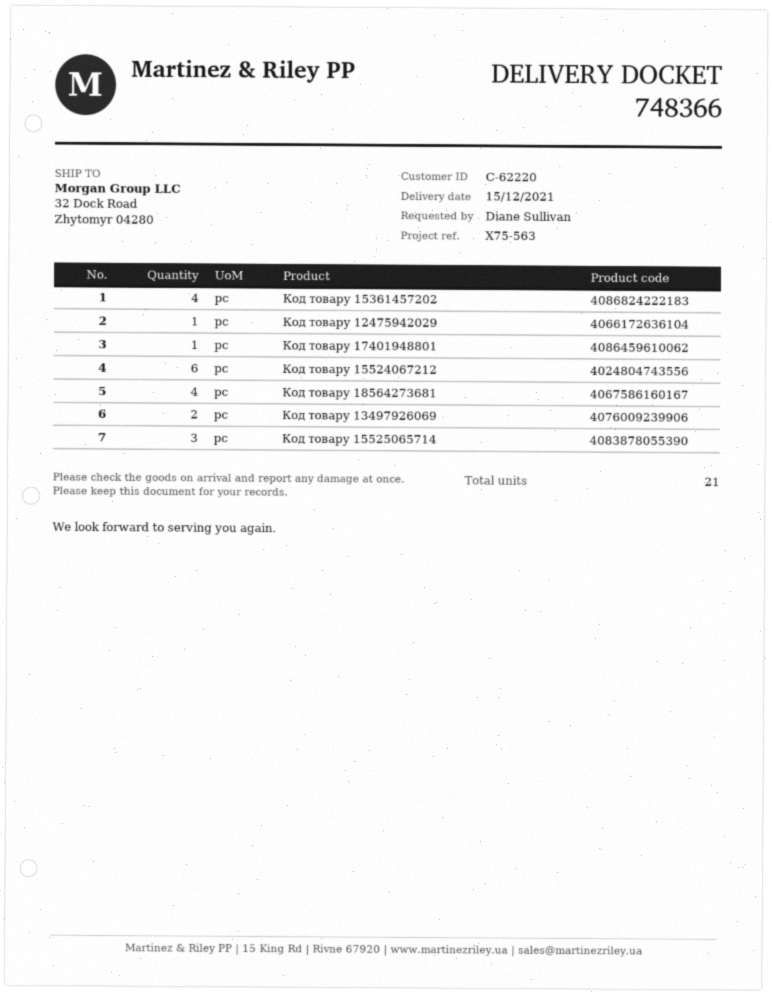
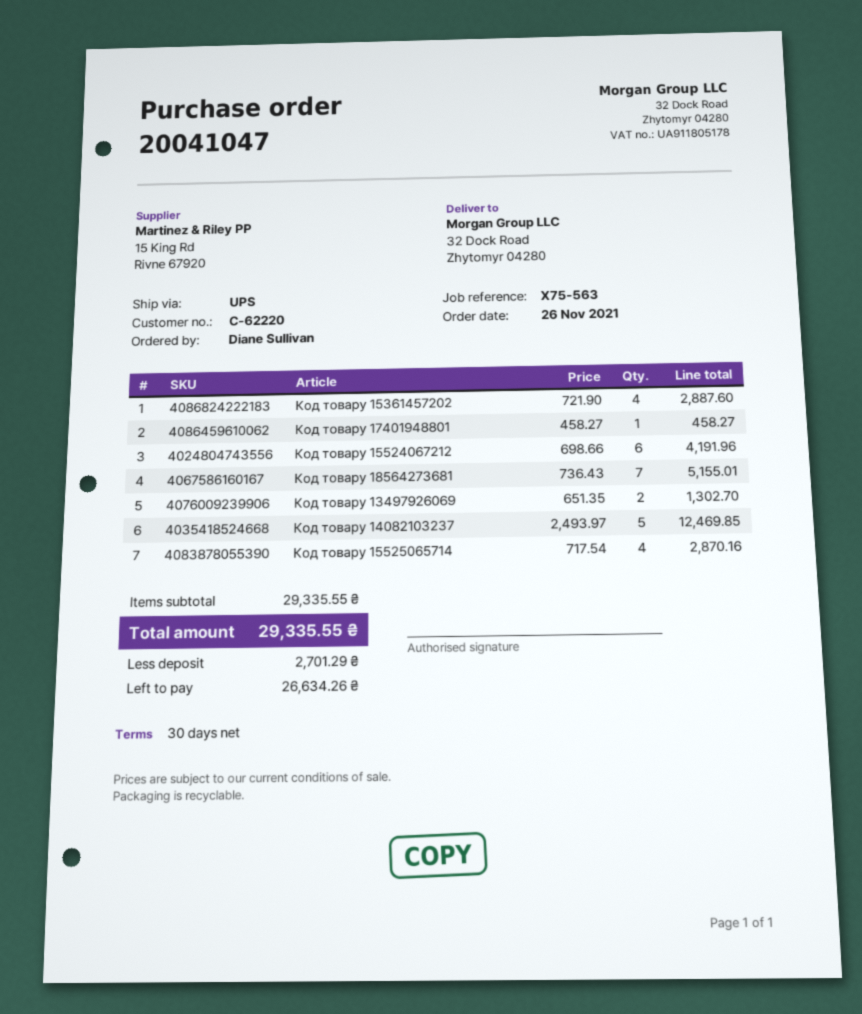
Код товару 12475942029: 1 -> none
Код товару 18564273681: 4 -> 7
Код товару 15525065714: 3 -> 4
Код товару 14082103237: none -> 5

